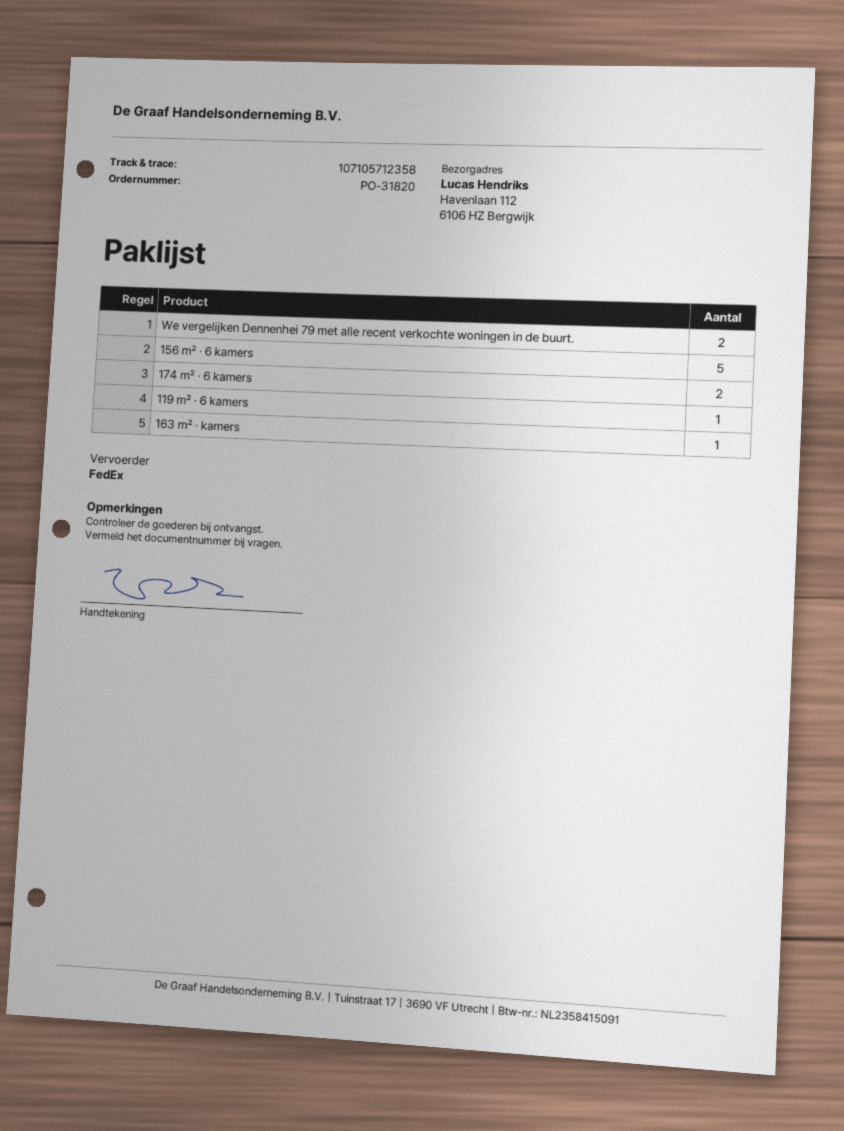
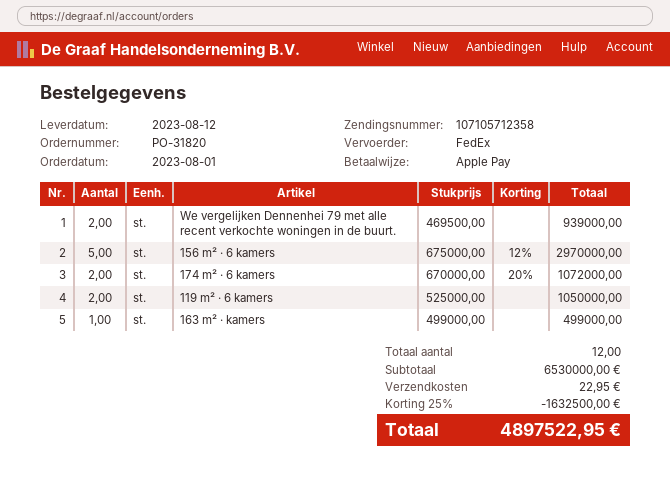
119 m² · 6 kamers: 1 -> 2

